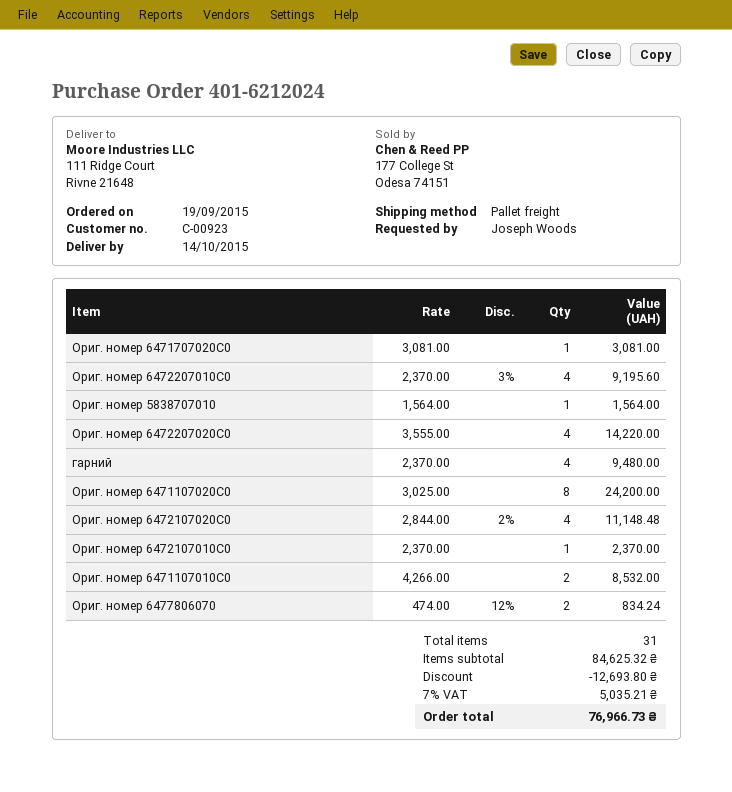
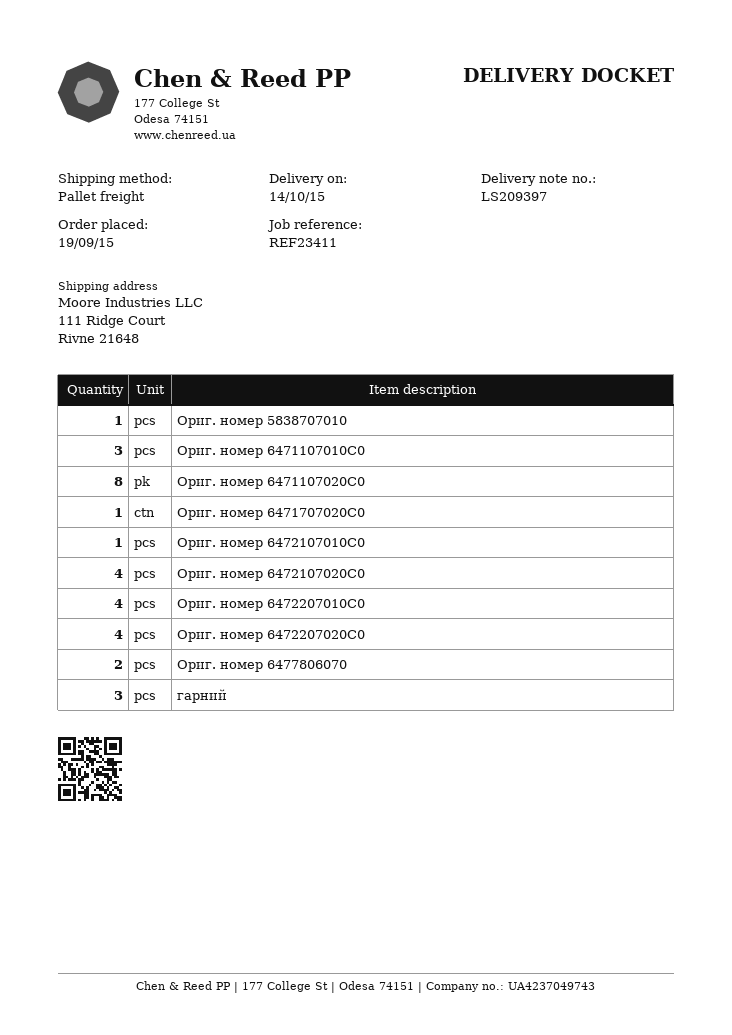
гарний: 4 -> 3
Ориг. номер 6471107010C0: 2 -> 3

